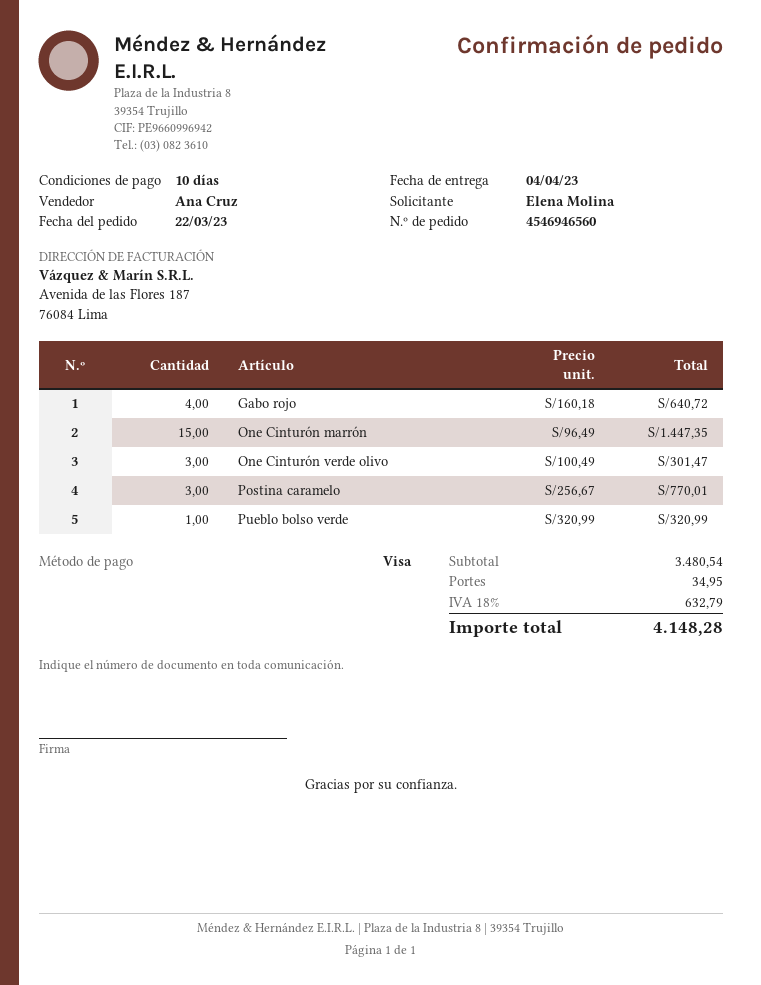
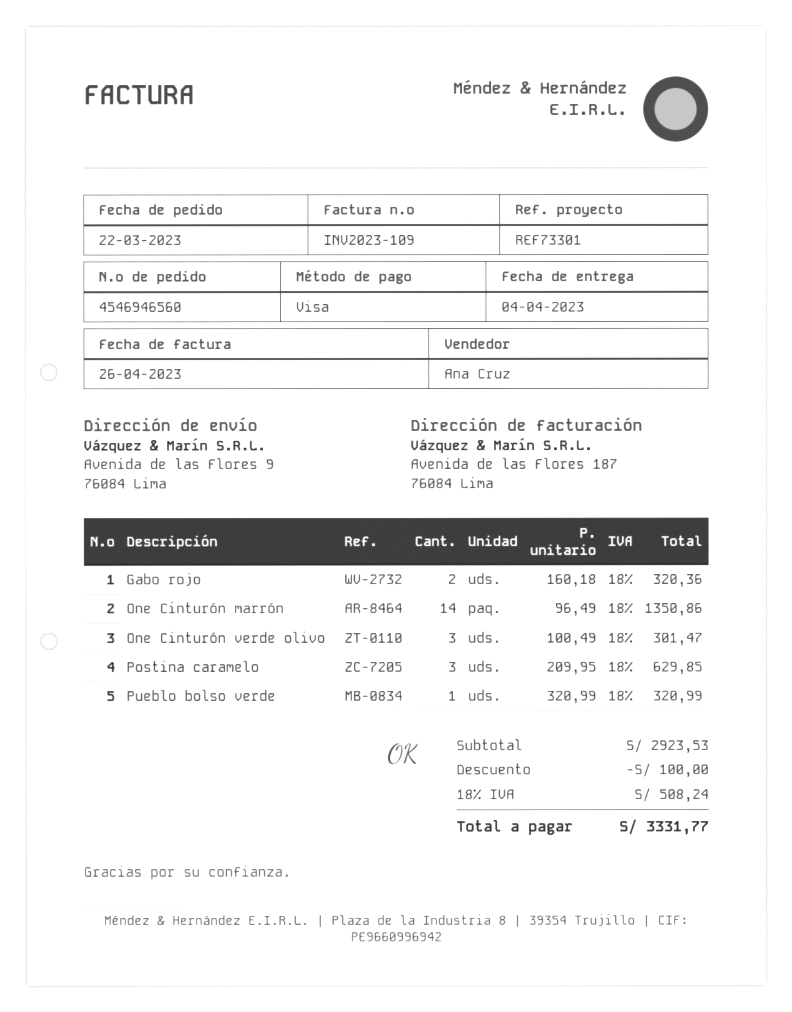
Gabo rojo: 4 x 160.18 = 640.72 -> 2 x 160.18 = 320.36
One Cinturón marrón: 15 x 96.49 = 1447.35 -> 14 x 96.49 = 1350.86
Postina caramelo: 3 x 256.67 = 770.01 -> 3 x 209.95 = 629.85
subtotal: 3480.54 -> 2923.53
discount: none -> 100.00
shipping: 34.95 -> none
tax: 18% = 632.79 -> 18% = 508.24
total: 4148.28 -> 3331.77

